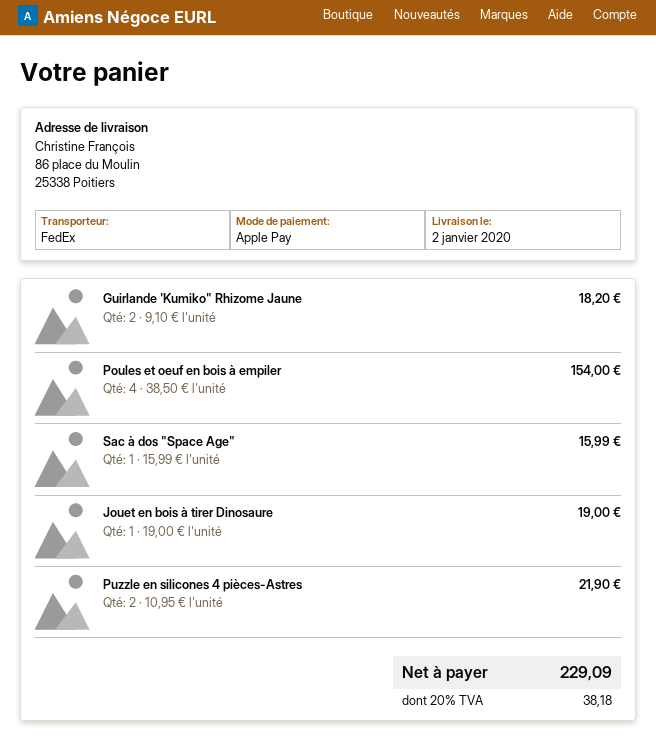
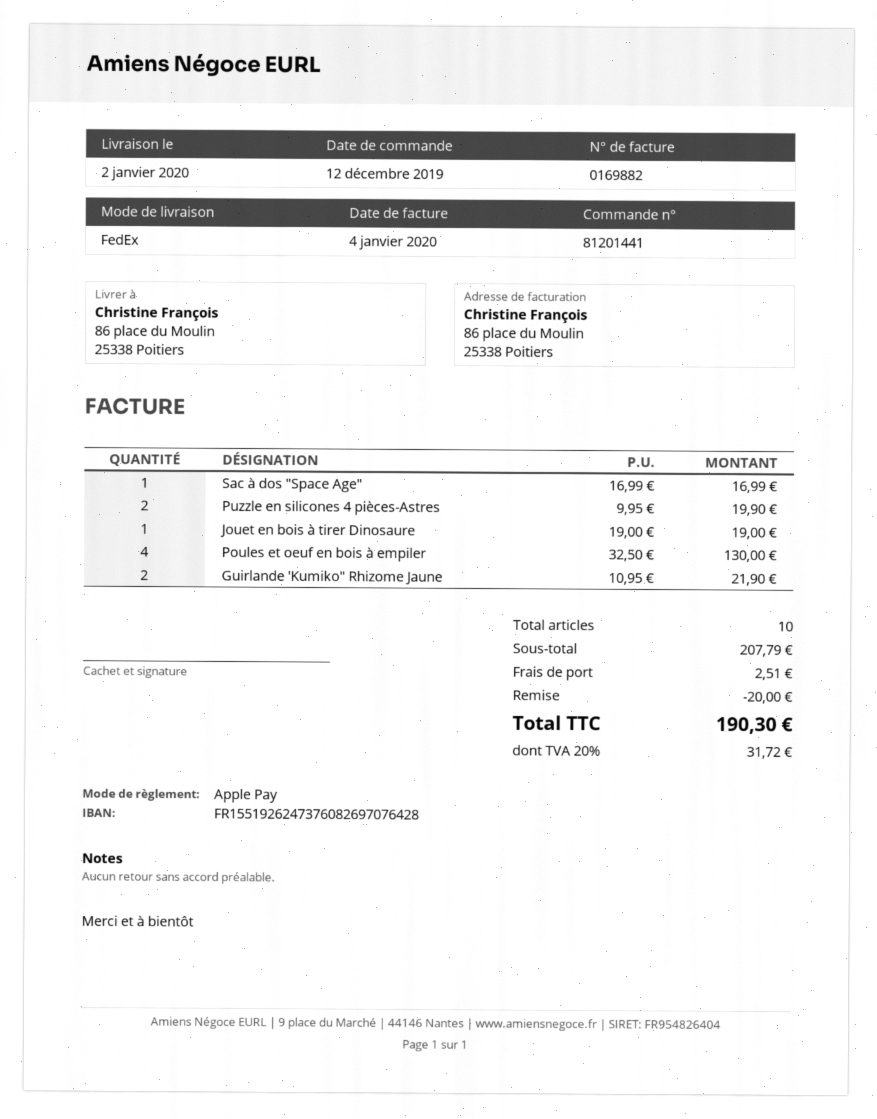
Guirlande 'Kumiko" Rhizome Jaune: 2 x 9.10 = 18.20 -> 2 x 10.95 = 21.90
Poules et oeuf en bois à empiler: 4 x 38.50 = 154.00 -> 4 x 32.50 = 130.00
Sac à dos "Space Age": 1 x 15.99 = 15.99 -> 1 x 16.99 = 16.99
Puzzle en silicones 4 pièces-Astres: 2 x 10.95 = 21.90 -> 2 x 9.95 = 19.90
discount: none -> 20.00
shipping: none -> 2.51
tax: 20% = 38.18 -> 20% = 31.72
total: 229.09 -> 190.30

